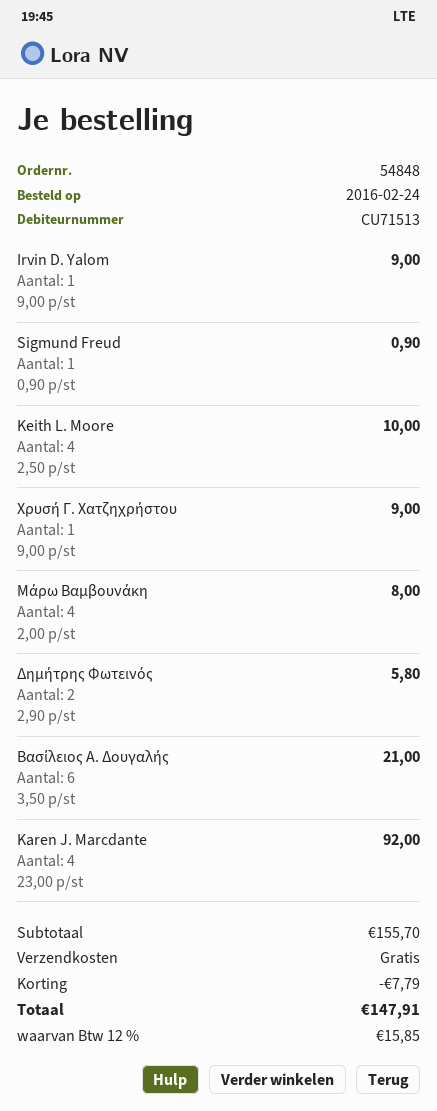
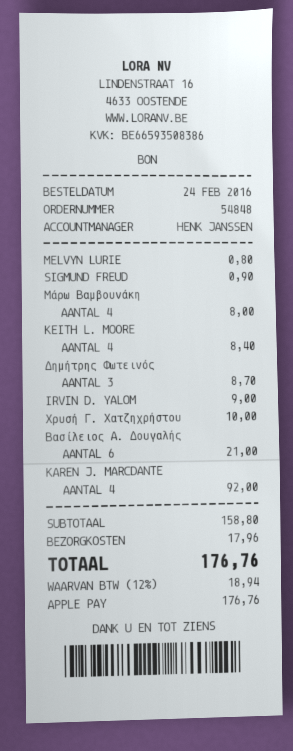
Keith L. Moore: 4 for 10.00 -> 4 for 8.40
Χρυσή Γ. Χατζηχρήστου: 1 for 9.00 -> 1 for 10.00
Δημήτρης Φωτεινός: 2 for 5.80 -> 3 for 8.70
MELVYN LURIE: none -> 1 for 0.80
subtotal: 155.70 -> 158.80
discount: 7.79 -> none
shipping: 0.00 -> 17.96
tax: 12% = 15.85 -> 12% = 18.94
total: 147.91 -> 176.76

